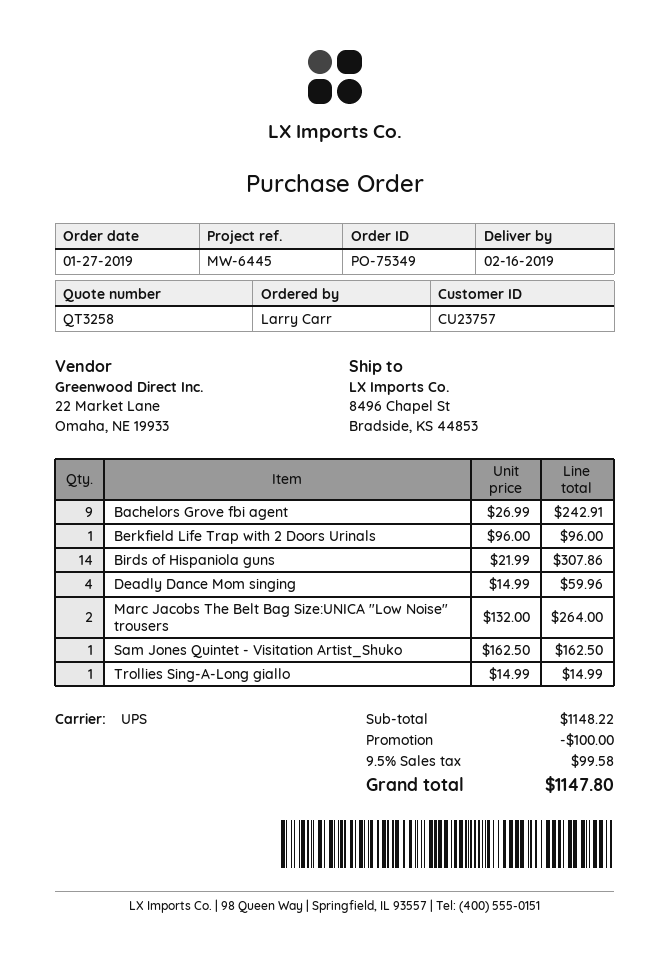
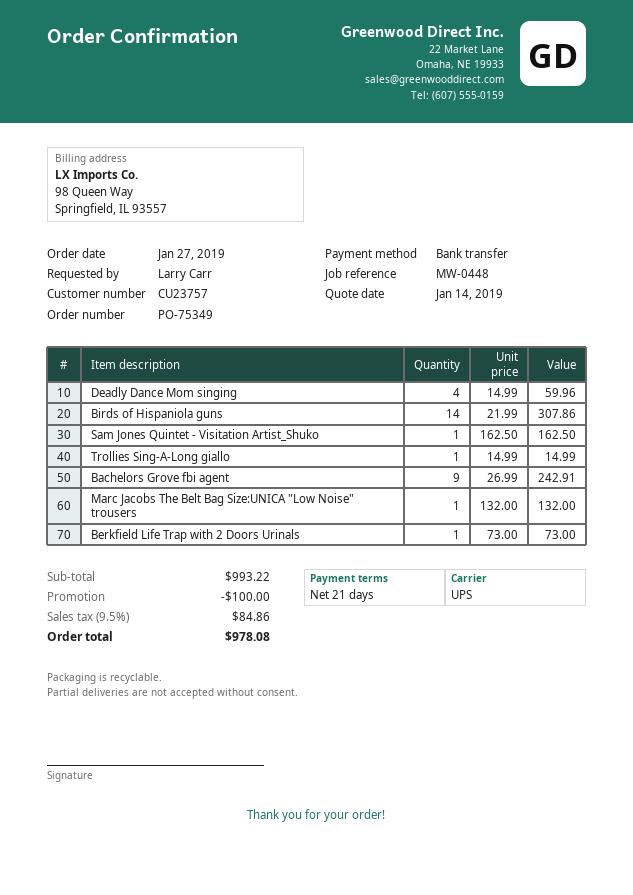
reference: MW-6445 -> MW-0448
Berkfield Life Trap with 2 Doors Urinals: 1 x 96.00 = 96.00 -> 1 x 73.00 = 73.00
Marc Jacobs The Belt Bag Size:UNICA "Low Noise" trousers: 2 x 132.00 = 264.00 -> 1 x 132.00 = 132.00
subtotal: 1148.22 -> 993.22
tax: 9.5% = 99.58 -> 9.5% = 84.86
total: 1147.80 -> 978.08

